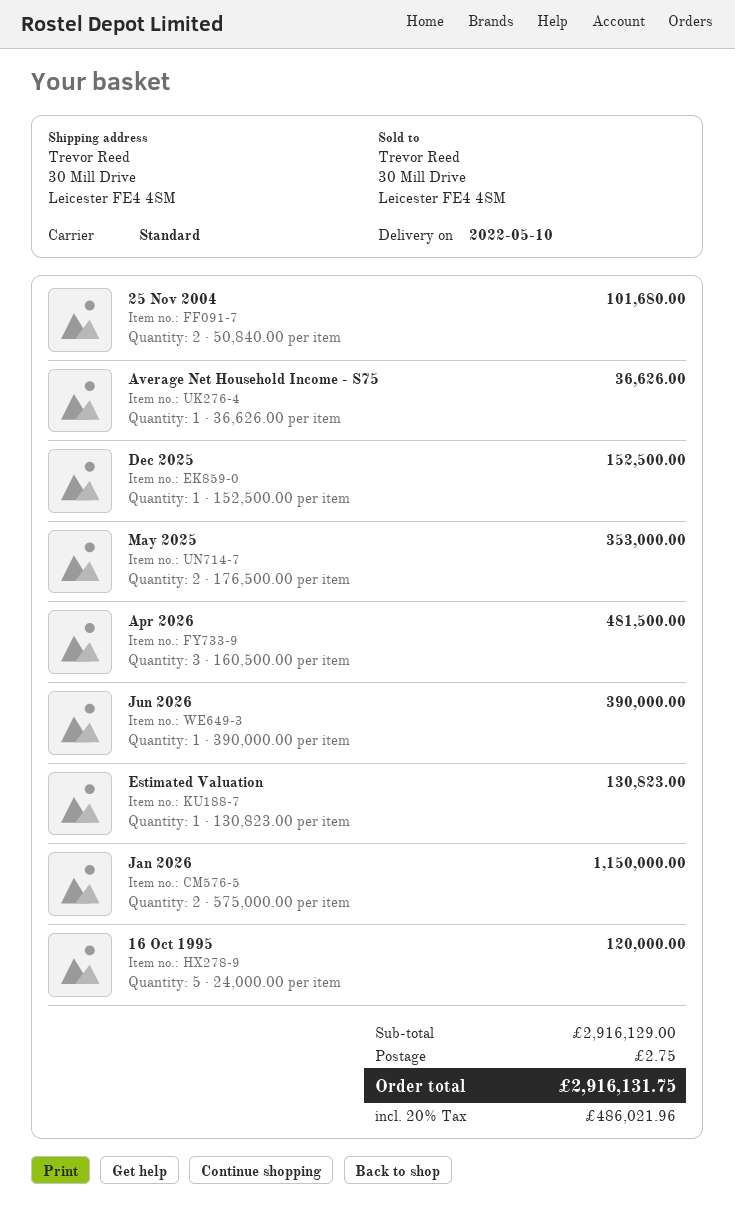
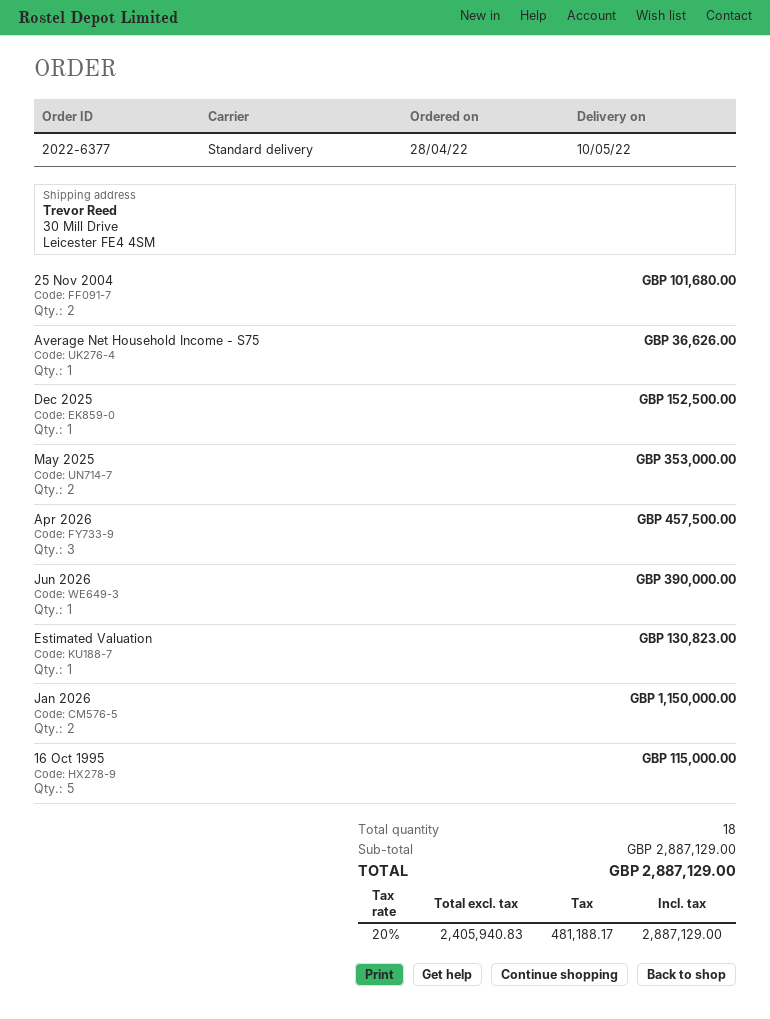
Apr 2026: 3 for 481500.00 -> 3 for 457500.00
16 Oct 1995: 5 for 120000.00 -> 5 for 115000.00
subtotal: 2916129.00 -> 2887129.00
shipping: 2.75 -> none
tax: 20% = 486021.96 -> 20% = 481188.17
total: 2916131.75 -> 2887129.00

